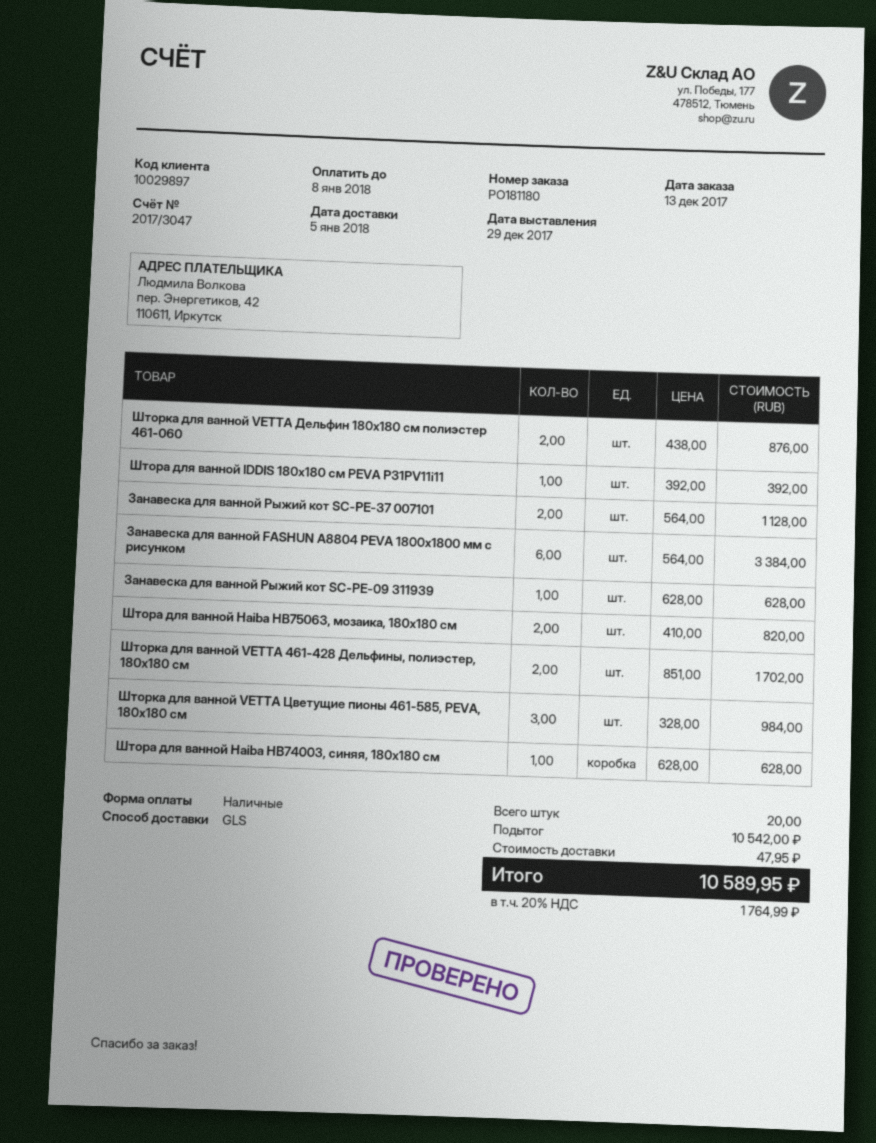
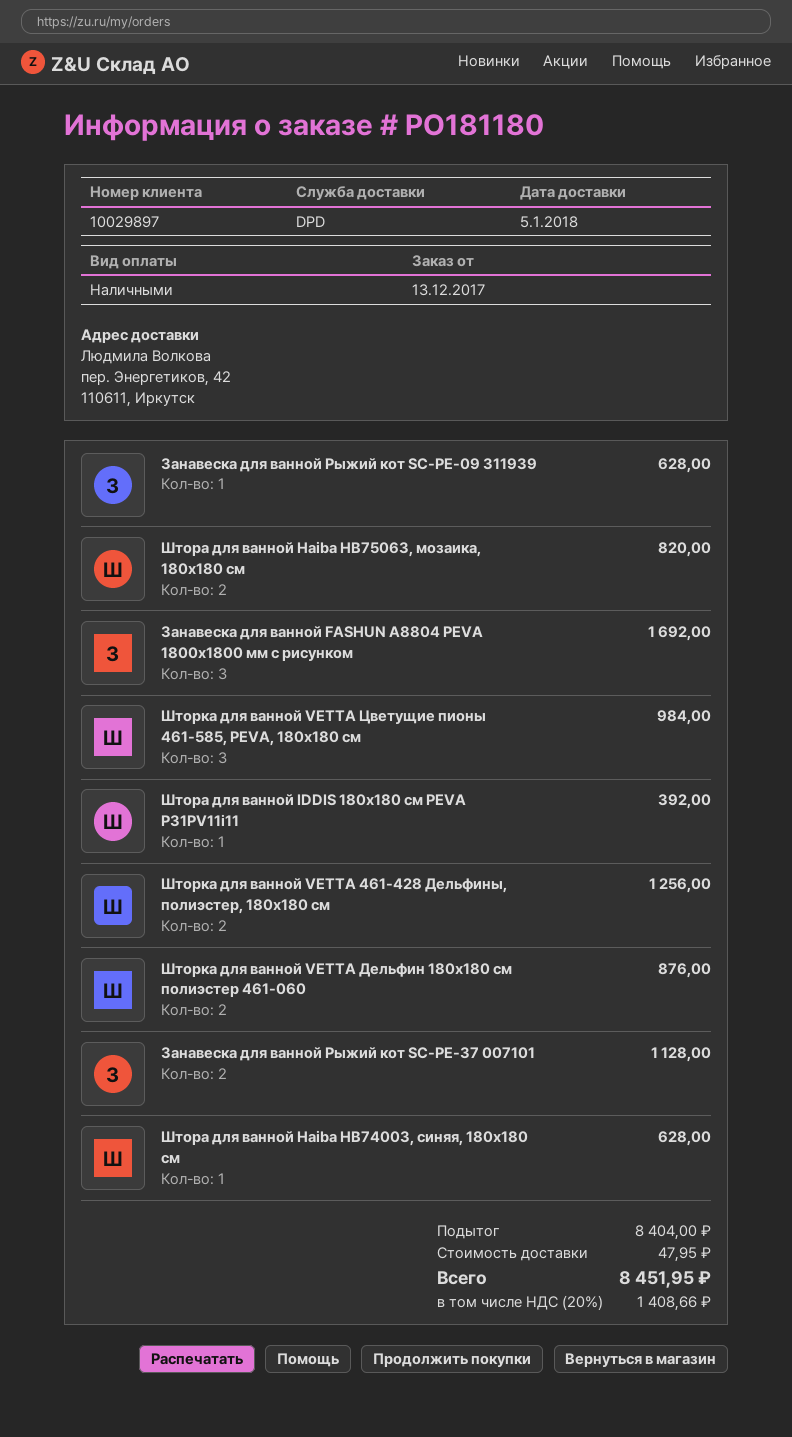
shipping method: GLS -> DPD
Занавеска для ванной FASHUN A8804 PEVA 1800х1800 мм с рисунком: 6 for 3384.00 -> 3 for 1692.00
Шторка для ванной VETTA 461-428 Дельфины, полиэстер, 180х180 см: 2 for 1702.00 -> 2 for 1256.00
subtotal: 10542.00 -> 8404.00
tax: 20% = 1764.99 -> 20% = 1408.66
total: 10589.95 -> 8451.95

